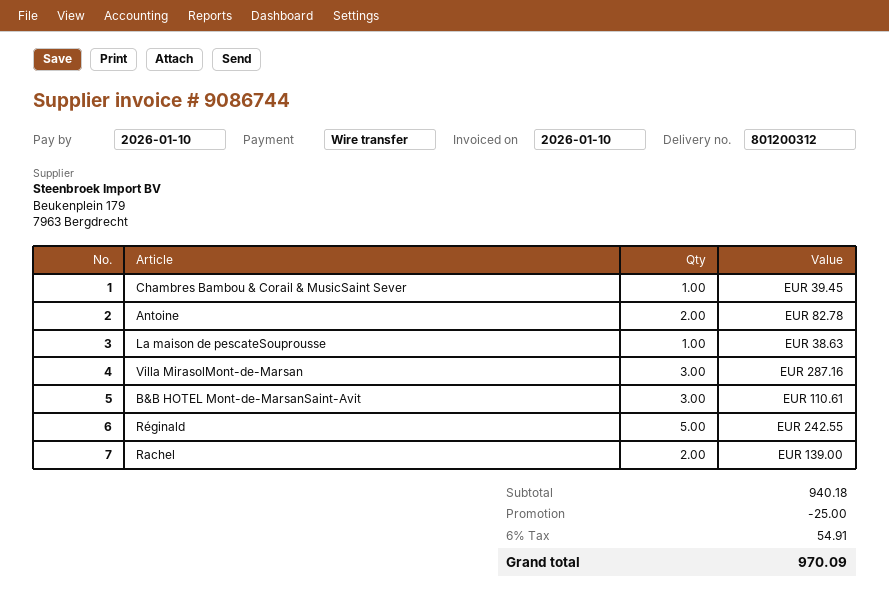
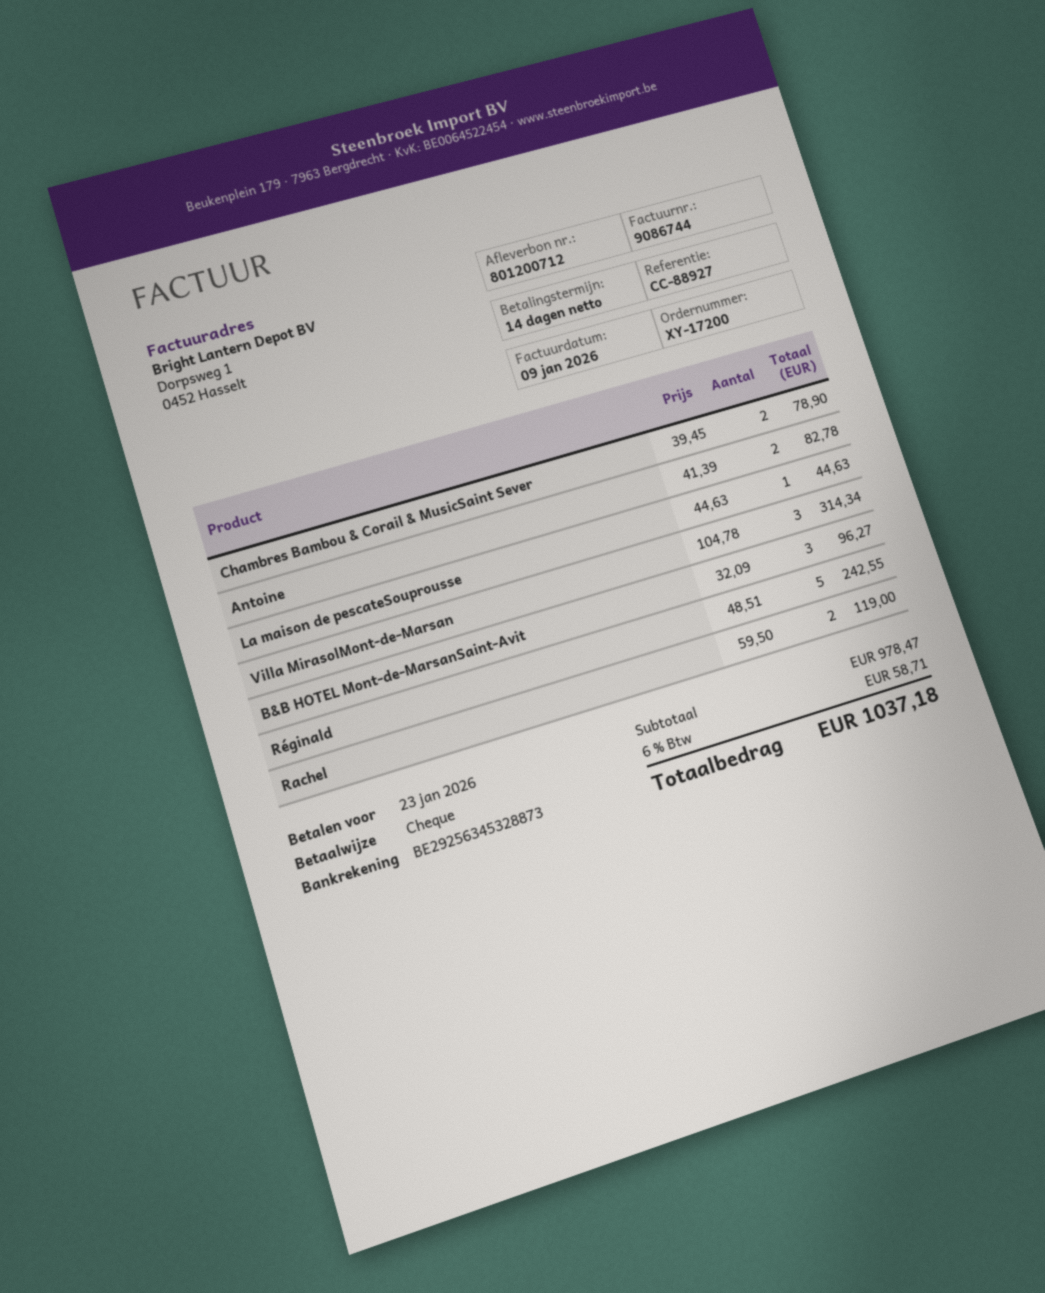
delivery note number: 801200312 -> 801200712
invoice date: 2026-01-10 -> 2026-01-09
due date: 2026-01-10 -> 2026-01-23
payment method: bank transfer -> cheque
Chambres Bambou & Corail & MusicSaint Sever: 1 for 39.45 -> 2 for 78.90
La maison de pescateSouprousse: 1 for 38.63 -> 1 for 44.63
Villa MirasolMont-de-Marsan: 3 for 287.16 -> 3 for 314.34
B&B HOTEL Mont-de-MarsanSaint-Avit: 3 for 110.61 -> 3 for 96.27
Rachel: 2 for 139.00 -> 2 for 119.00
subtotal: 940.18 -> 978.47
discount: 25.00 -> none
tax: 6% = 54.91 -> 6% = 58.71
total: 970.09 -> 1037.18

